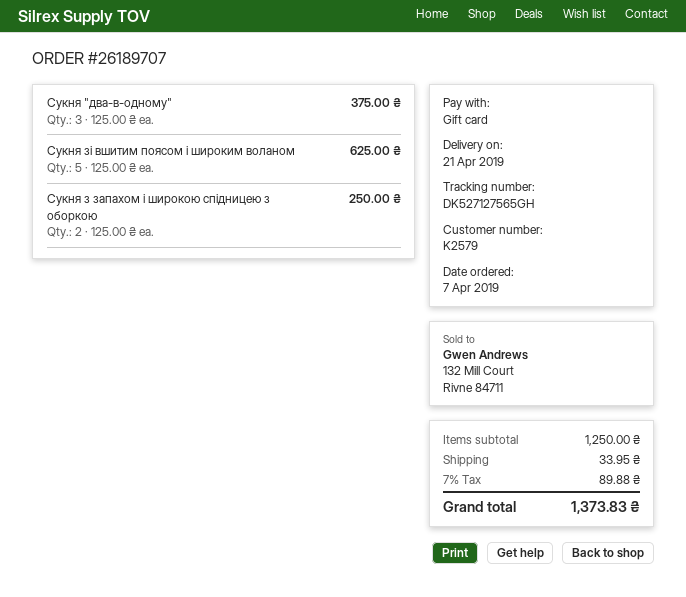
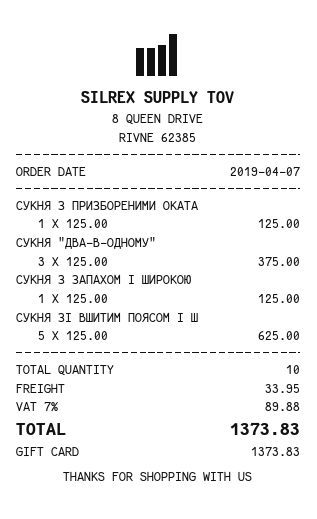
Сукня з запахом і широкою спідницею з оборкою: 2 x 125.00 = 250.00 -> 1 x 125.00 = 125.00
СУКНЯ З ПРИЗБОРЕНИМИ ОКАТА: none -> 1 x 125.00 = 125.00

